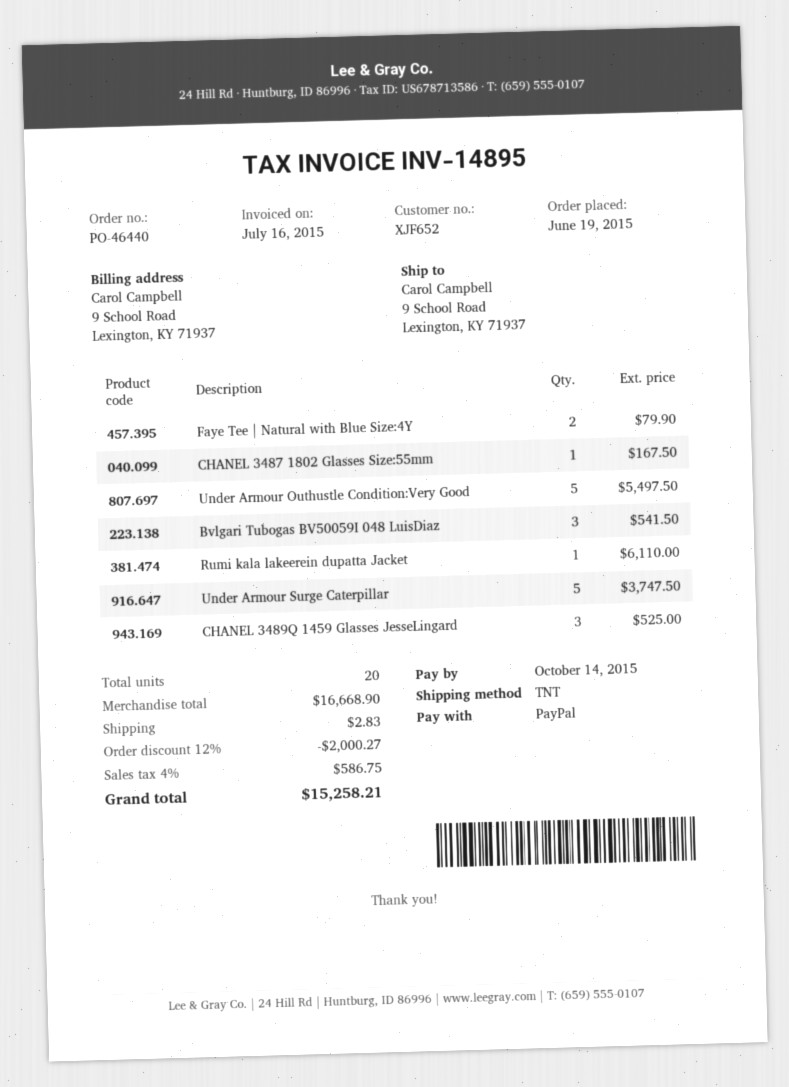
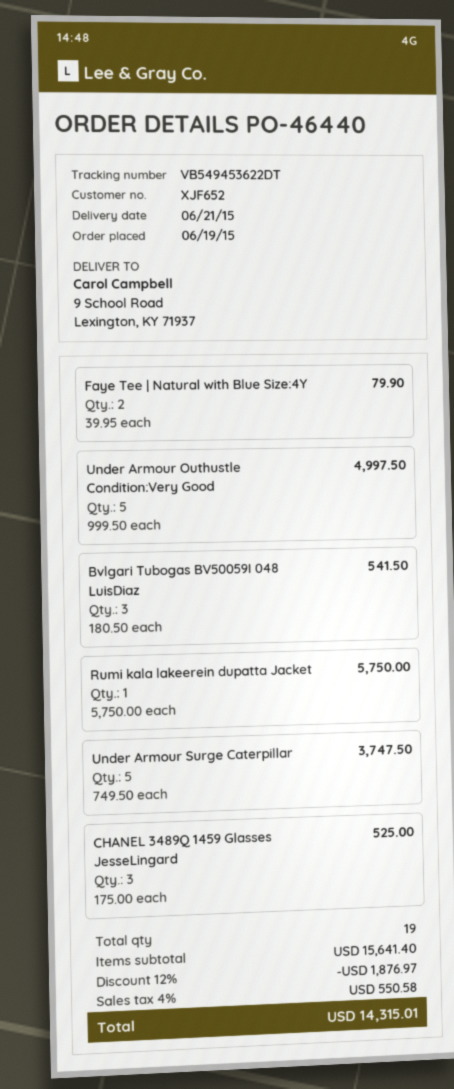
CHANEL 3487 1802 Glasses Size:55mm: 1 for 167.50 -> none
Under Armour Outhustle Condition:Very Good: 5 for 5497.50 -> 5 for 4997.50
Rumi kala lakeerein dupatta Jacket: 1 for 6110.00 -> 1 for 5750.00
total quantity: 20 -> 19
subtotal: 16668.90 -> 15641.40
discount: 12% = 2000.27 -> 12% = 1876.97
shipping: 2.83 -> none
tax: 4% = 586.75 -> 4% = 550.58
total: 15258.21 -> 14315.01

